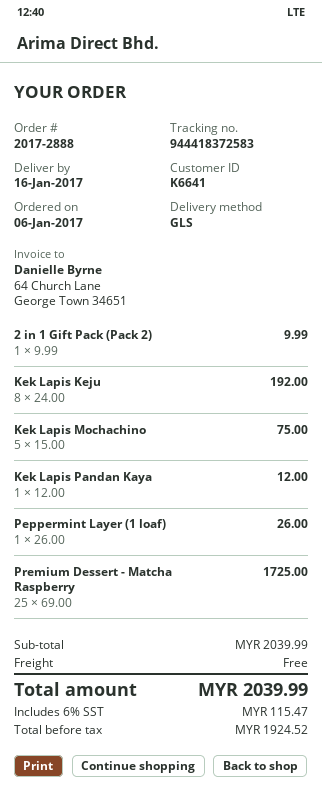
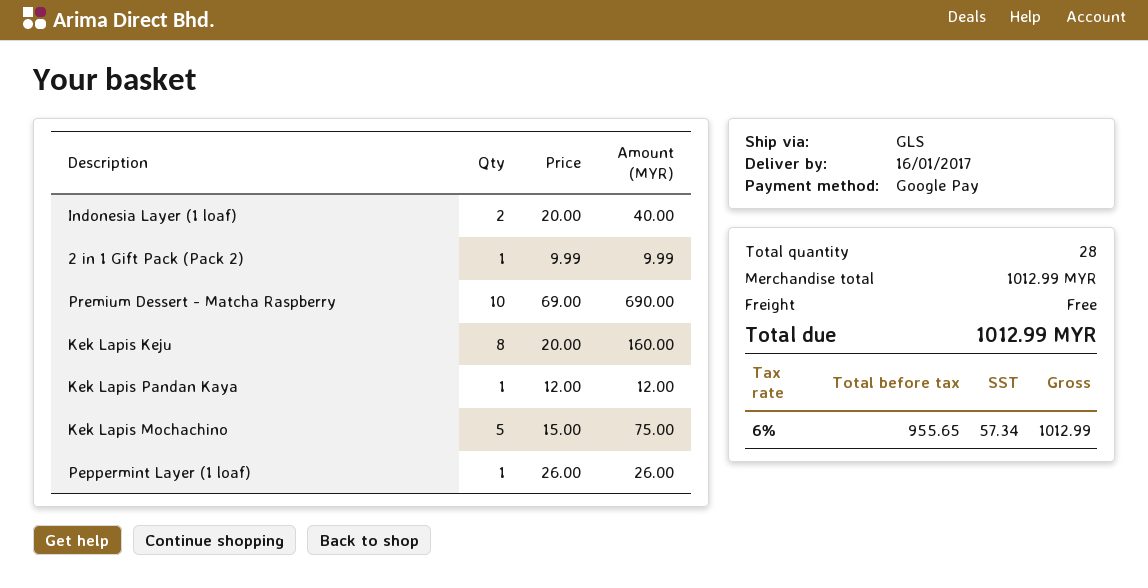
Kek Lapis Keju: 8 x 24.00 = 192.00 -> 8 x 20.00 = 160.00
Premium Dessert - Matcha Raspberry: 25 x 69.00 = 1725.00 -> 10 x 69.00 = 690.00
Indonesia Layer (1 loaf): none -> 2 x 20.00 = 40.00
subtotal: 2039.99 -> 1012.99
net: 1924.52 -> 955.65
tax: 6% = 115.47 -> 6% = 57.34
total: 2039.99 -> 1012.99

